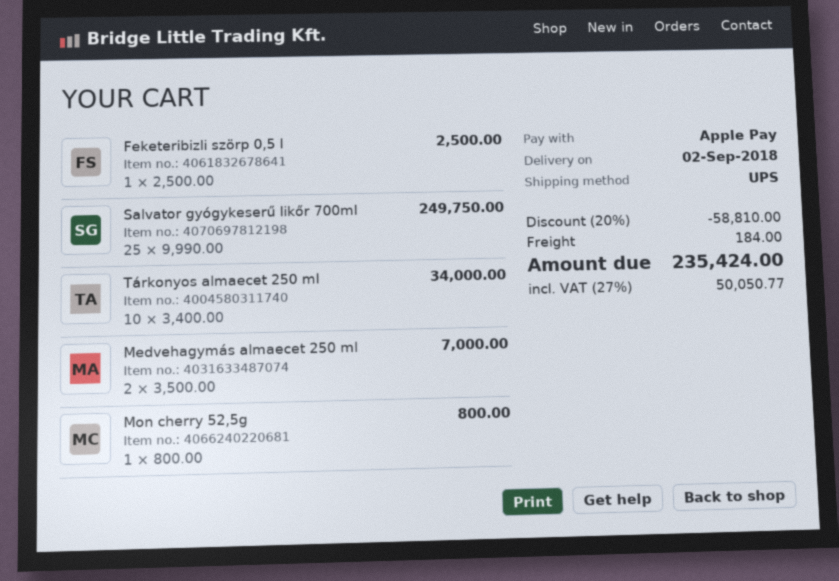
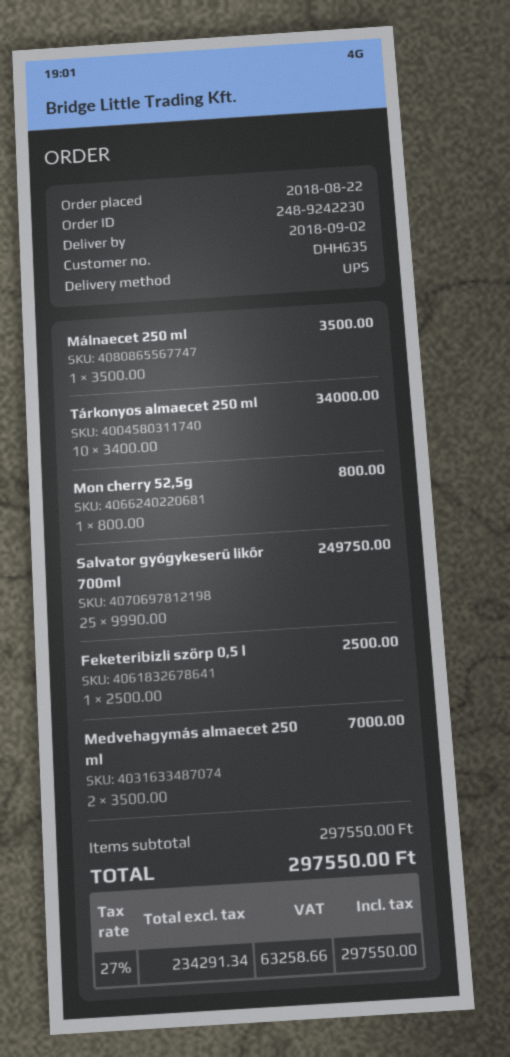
Málnaecet 250 ml: none -> 1 x 3500.00 = 3500.00
discount: 20% = 58810.00 -> none
shipping: 184.00 -> none
tax: 27% = 50050.77 -> 27% = 63258.66
total: 235424.00 -> 297550.00

